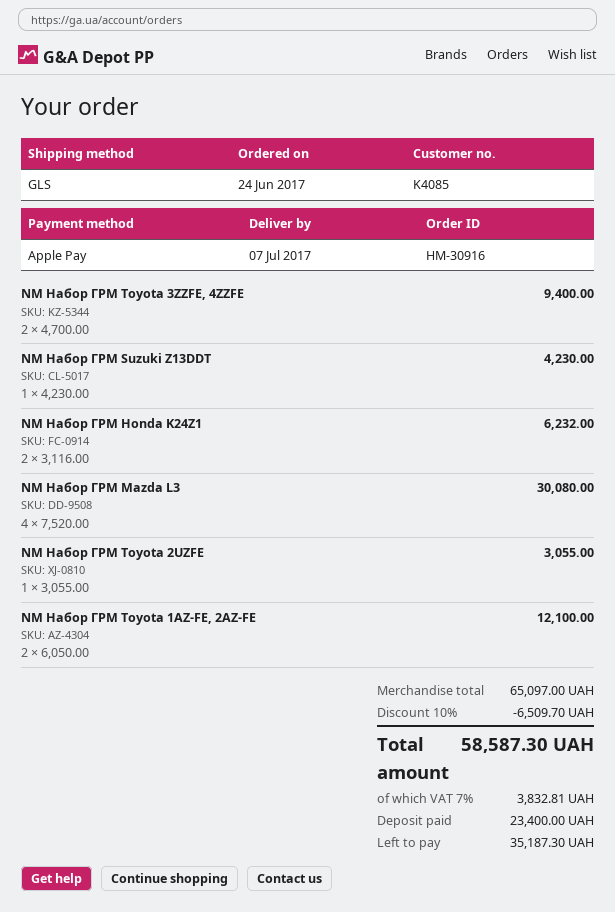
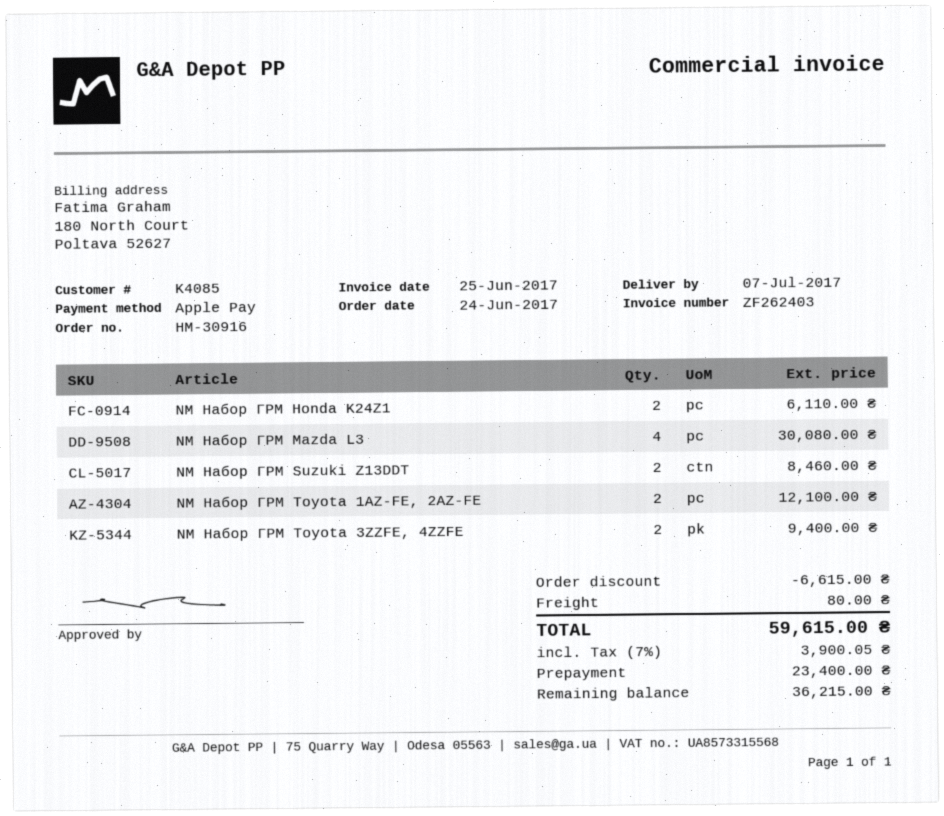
NM Набор ГРМ Suzuki Z13DDT: 1 for 4230.00 -> 2 for 8460.00
NM Набор ГРМ Honda K24Z1: 2 for 6232.00 -> 2 for 6110.00
NM Набор ГРМ Toyota 2UZFE: 1 for 3055.00 -> none
discount: 6509.70 -> 6615.00
shipping: none -> 80.00
tax: 7% = 3832.81 -> 7% = 3900.05
total: 58587.30 -> 59615.00
balance: 35187.30 -> 36215.00

